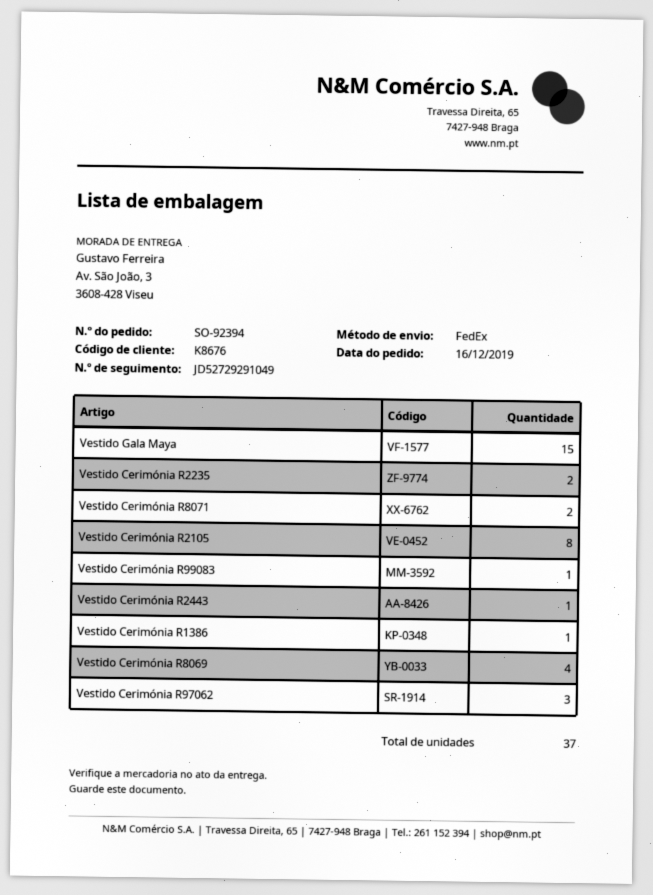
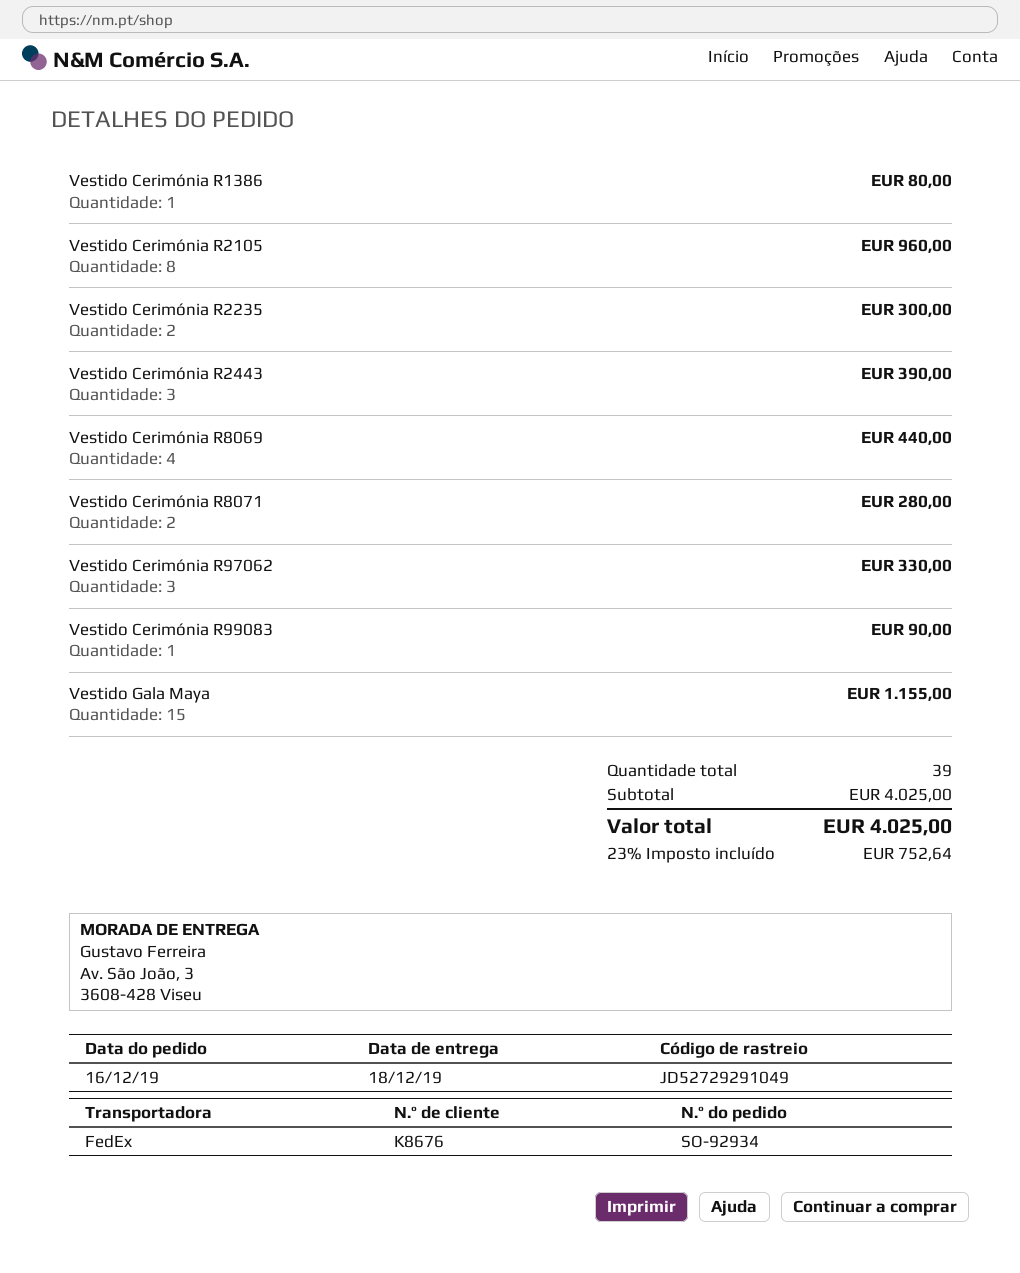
order number: SO-92394 -> SO-92934
Vestido Cerimónia R2443: 1 -> 3
total quantity: 37 -> 39

